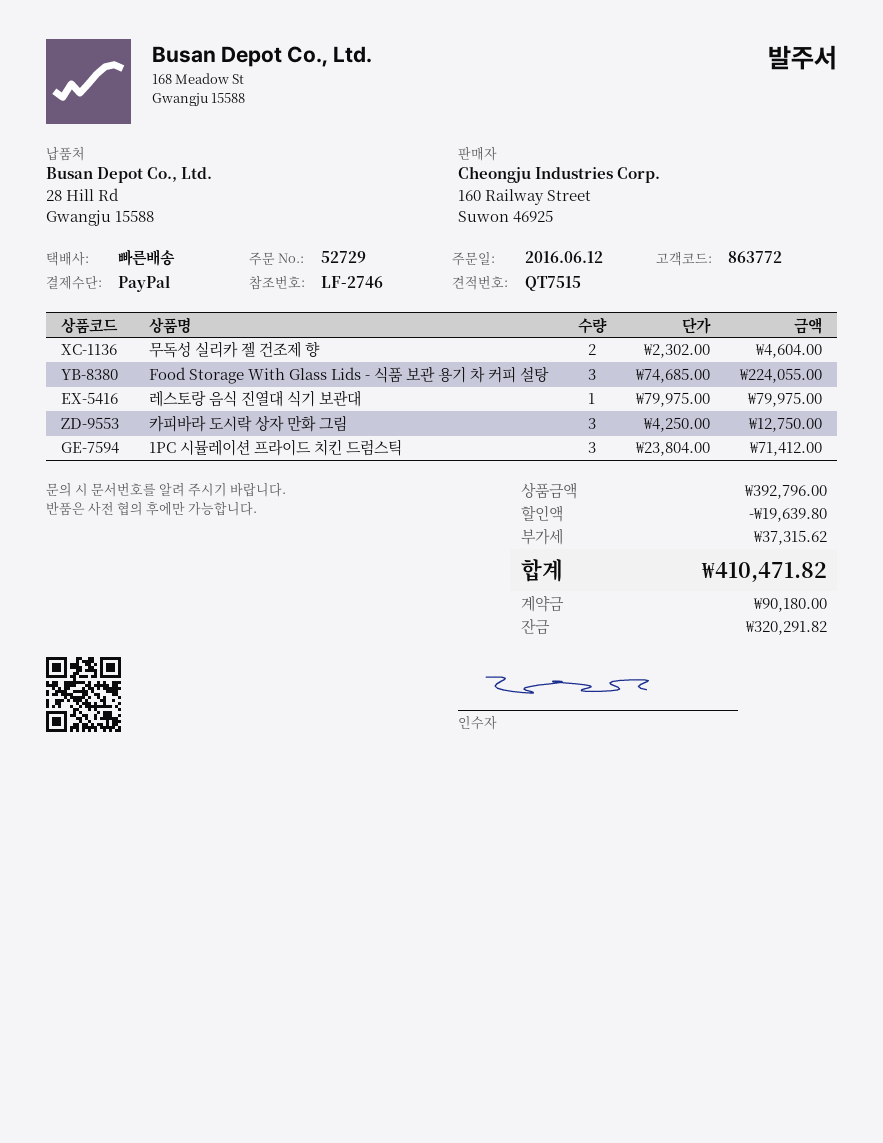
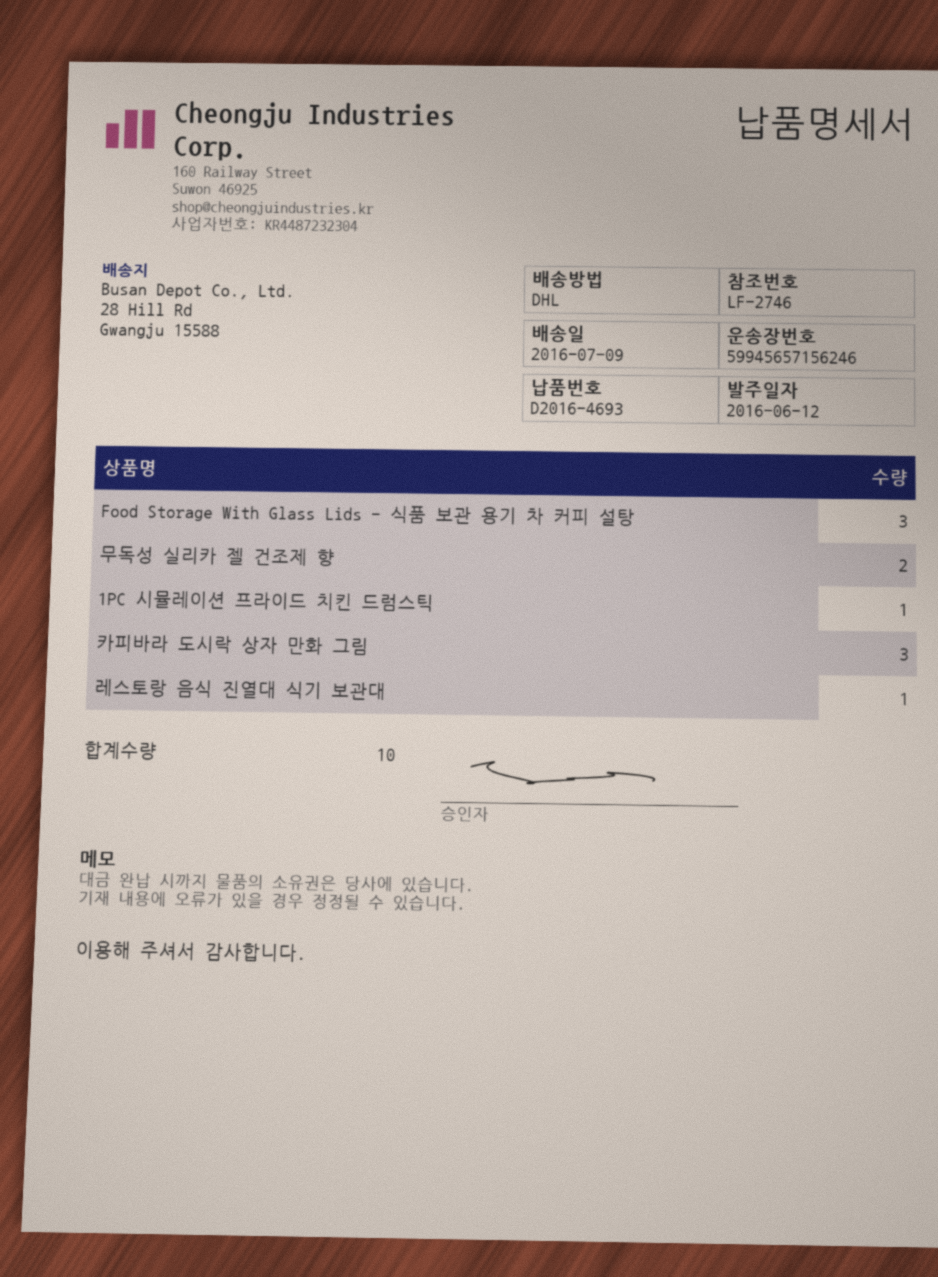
shipping method: express -> DHL
1PC 시뮬레이션 프라이드 치킨 드럼스틱: 3 -> 1

